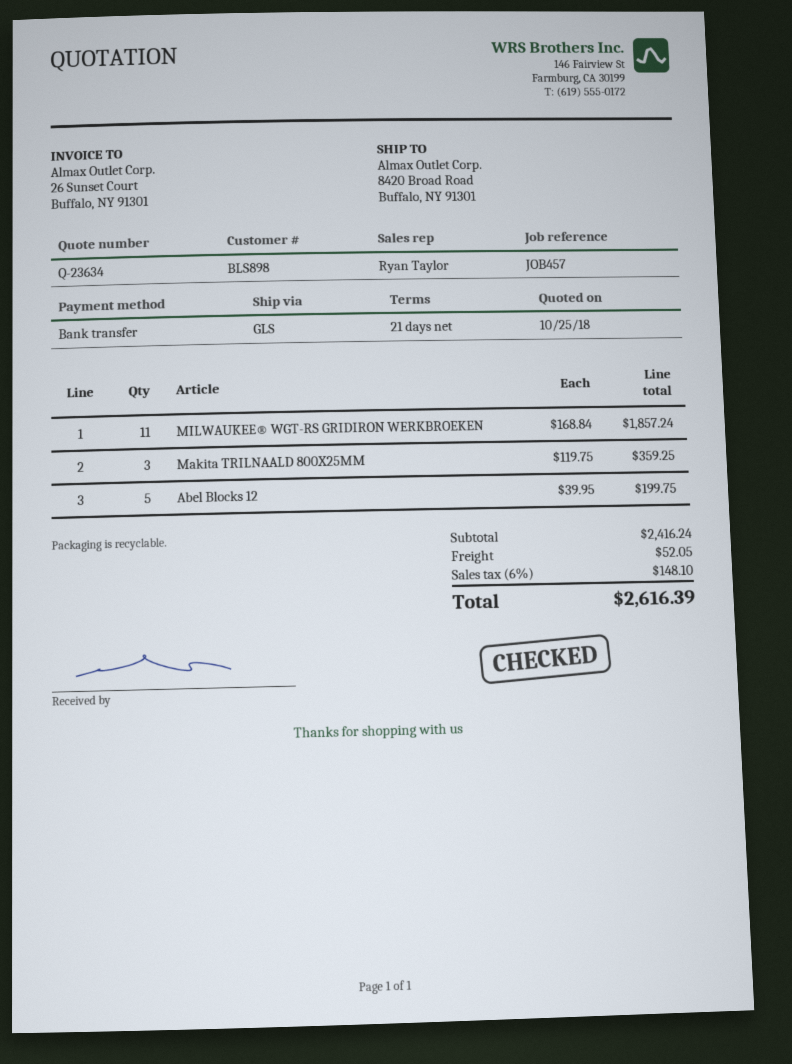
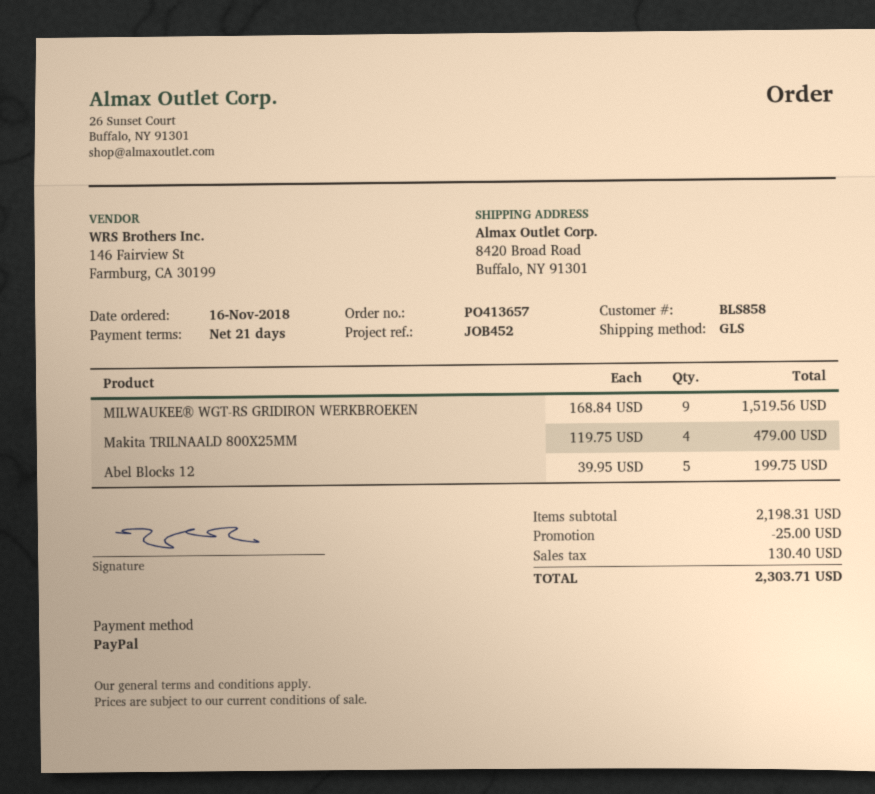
customer number: BLS898 -> BLS858
reference: JOB457 -> JOB452
payment method: bank transfer -> PayPal
MILWAUKEE® WGT-RS GRIDIRON WERKBROEKEN: 11 x 168.84 = 1857.24 -> 9 x 168.84 = 1519.56
Makita TRILNAALD 800X25MM: 3 x 119.75 = 359.25 -> 4 x 119.75 = 479.00
subtotal: 2416.24 -> 2198.31
discount: none -> 25.00
shipping: 52.05 -> none
tax: 148.10 -> 130.40
total: 2616.39 -> 2303.71

